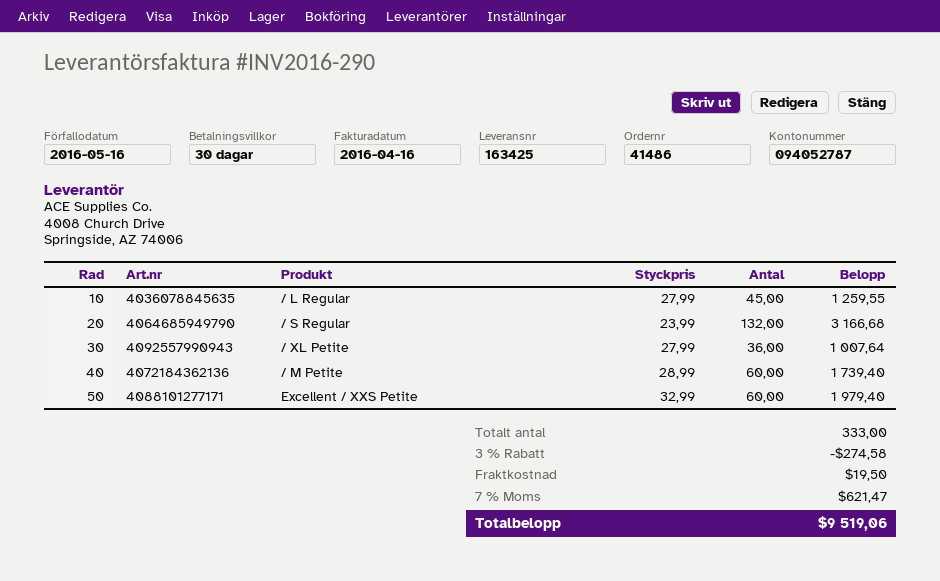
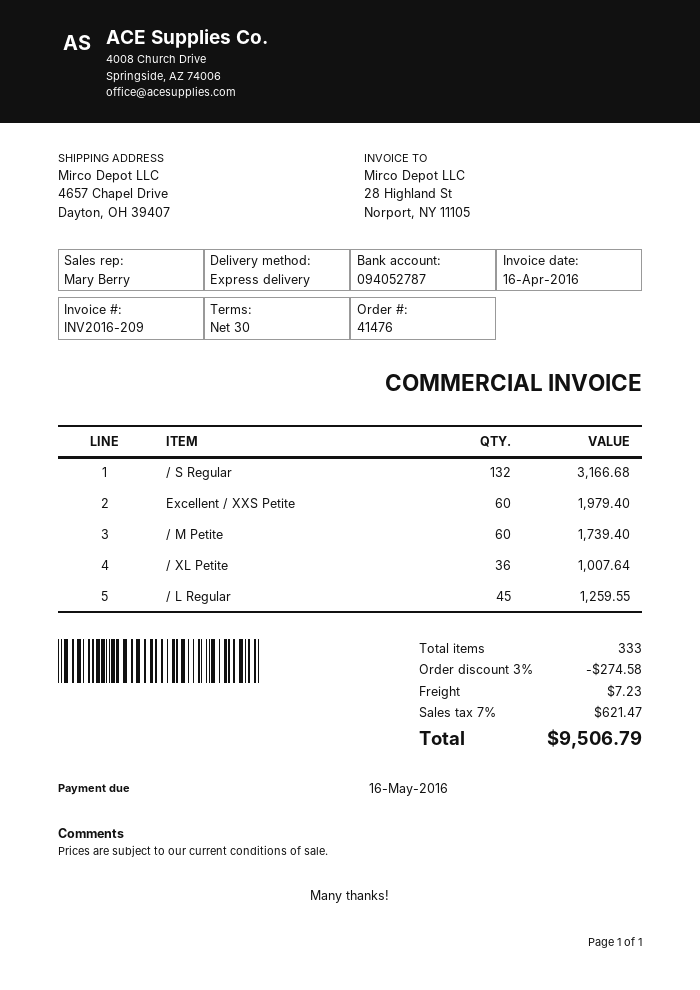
order number: 41486 -> 41476
invoice number: INV2016-290 -> INV2016-209
shipping: 19.50 -> 7.23
total: 9519.06 -> 9506.79

